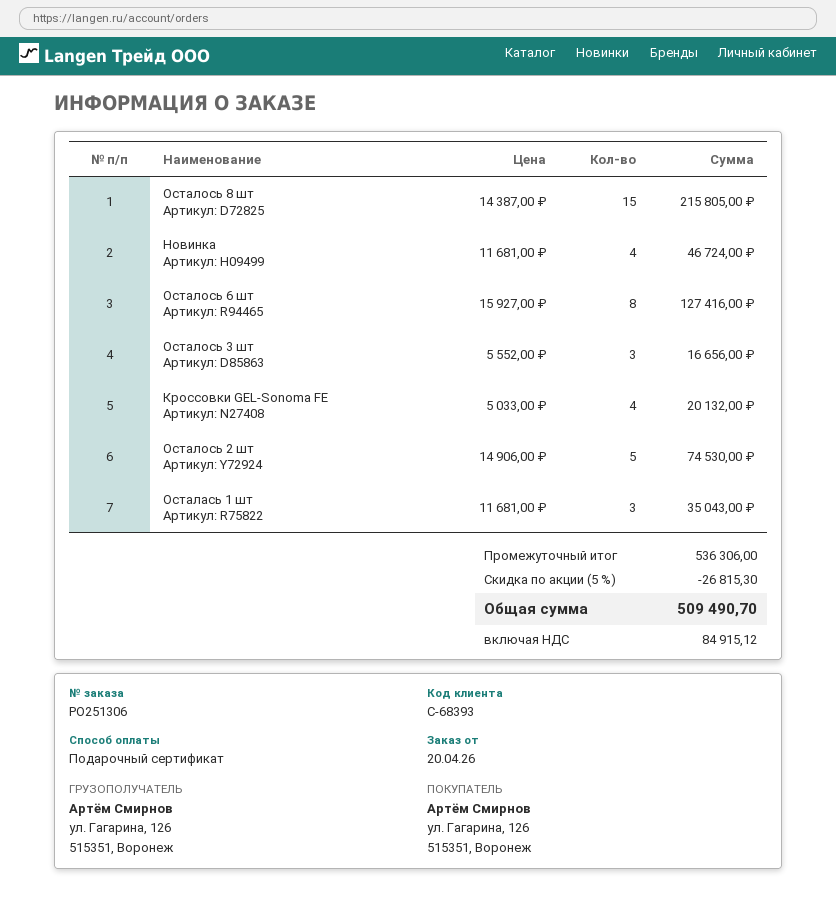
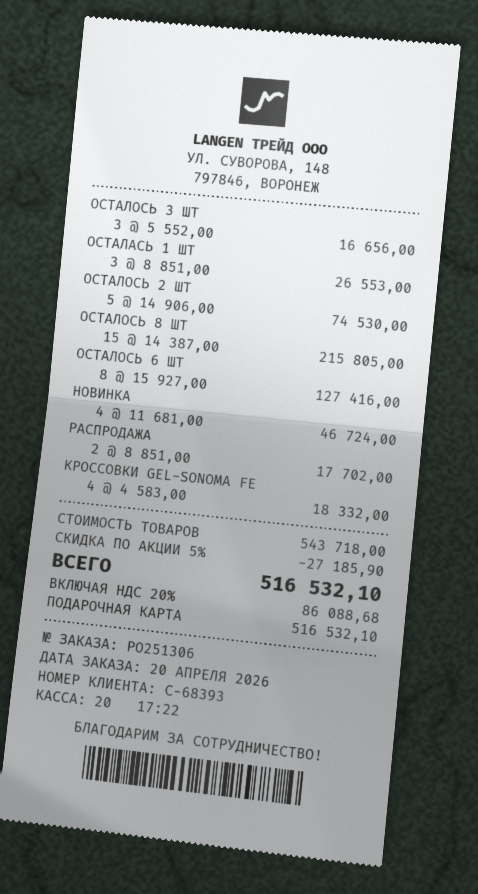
Кроссовки GEL-Sonoma FE: 4 x 5033.00 = 20132.00 -> 4 x 4583.00 = 18332.00
Осталась 1 шт: 3 x 11681.00 = 35043.00 -> 3 x 8851.00 = 26553.00
РАСПРОДАЖА: none -> 2 x 8851.00 = 17702.00
subtotal: 536306.00 -> 543718.00
discount: 5% = 26815.30 -> 5% = 27185.90
tax: 84915.12 -> 86088.68
total: 509490.70 -> 516532.10

